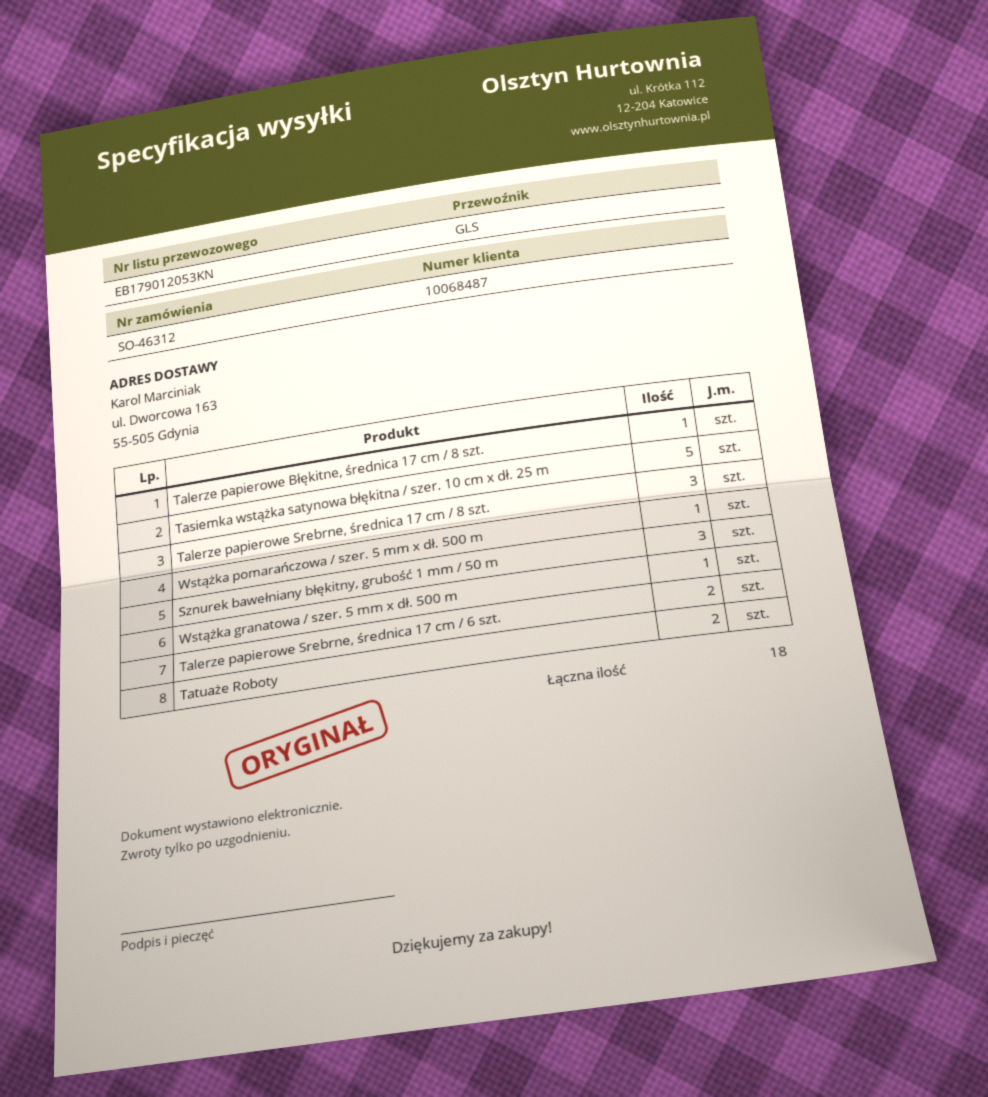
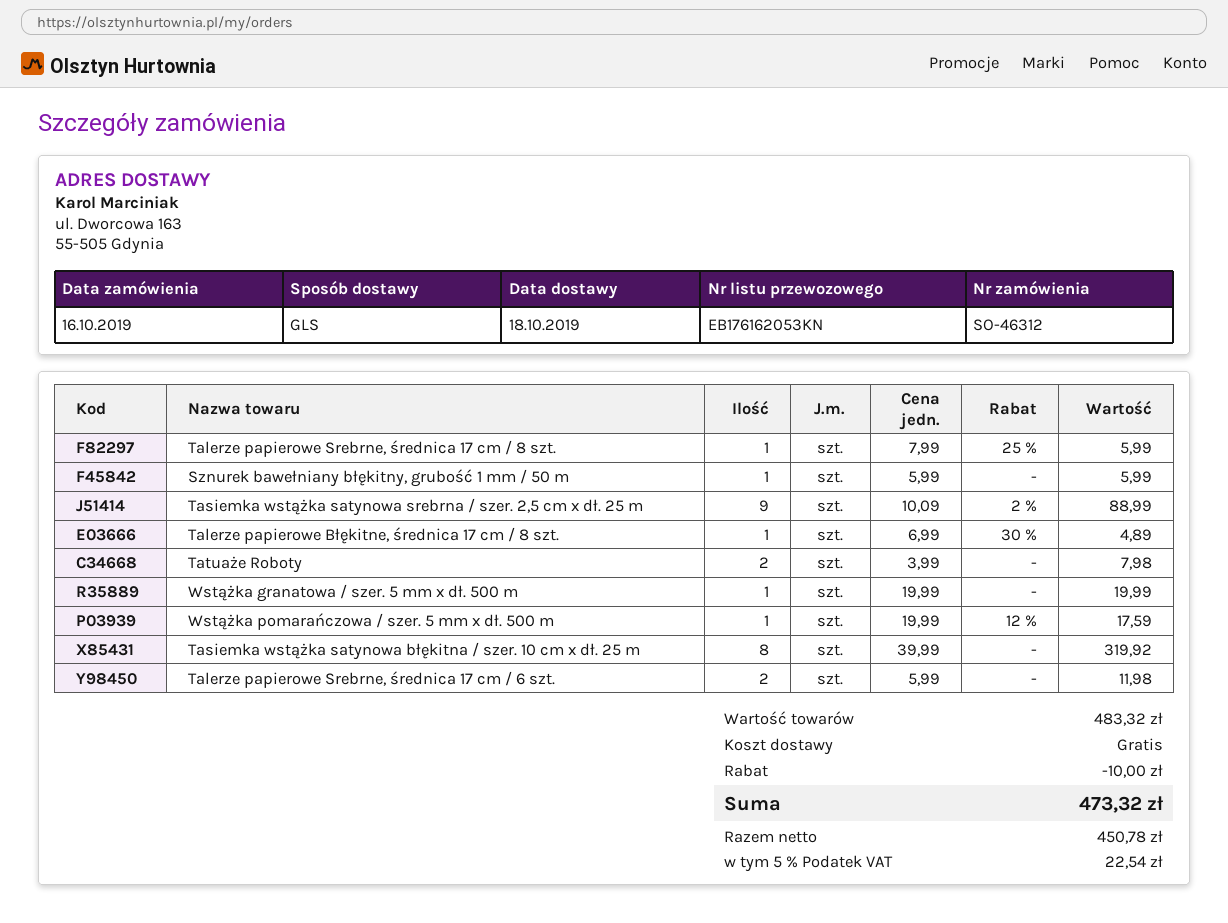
tracking number: EB179012053KN -> EB176162053KN
Tasiemka wstążka satynowa błękitna / szer. 10 cm x dł. 25 m: 5 -> 8
Talerze papierowe Srebrne, średnica 17 cm / 8 szt.: 3 -> 1
Sznurek bawełniany błękitny, grubość 1 mm / 50 m: 3 -> 1
Tasiemka wstążka satynowa srebrna / szer. 2,5 cm x dł. 25 m: none -> 9

